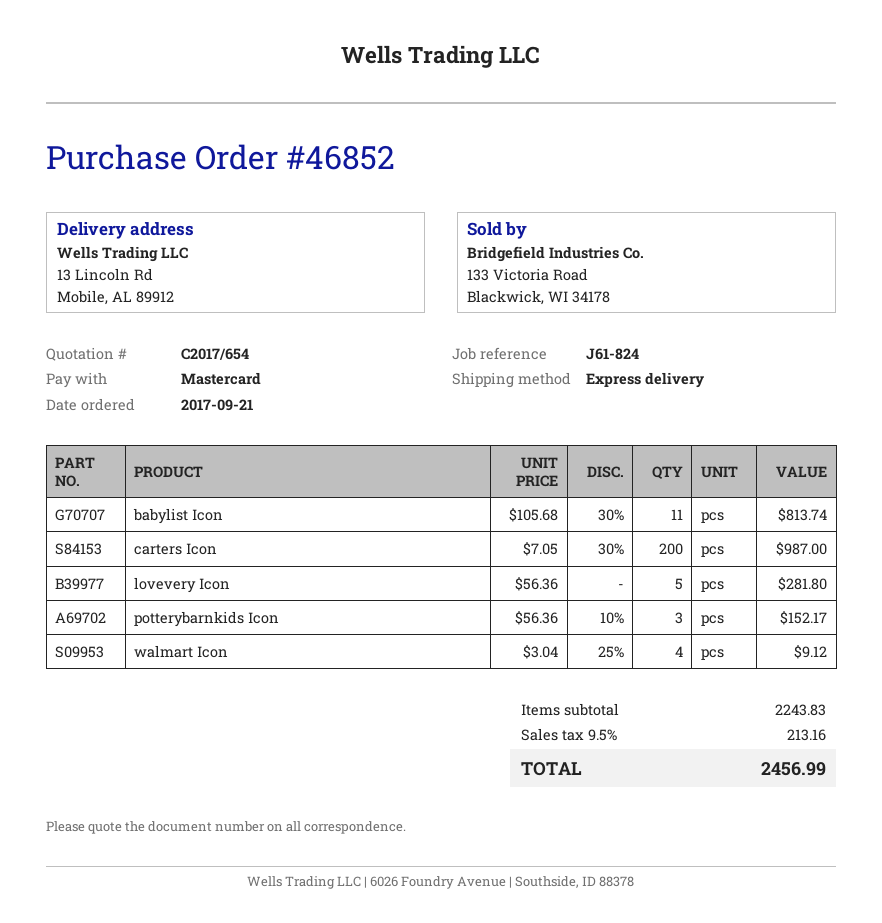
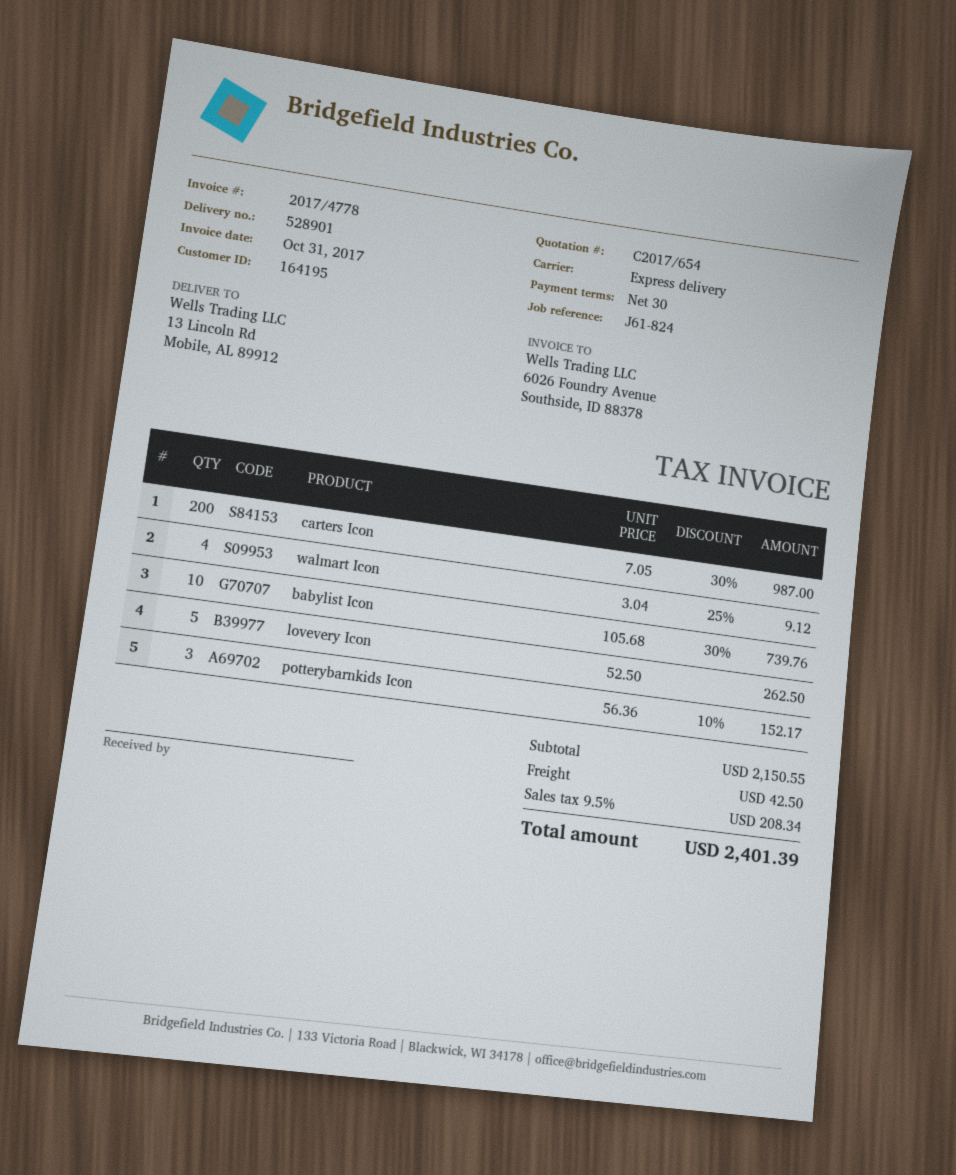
babylist Icon: 11 x 105.68 - 30% = 813.74 -> 10 x 105.68 - 30% = 739.76
lovevery Icon: 5 x 56.36 = 281.80 -> 5 x 52.50 = 262.50
subtotal: 2243.83 -> 2150.55
shipping: none -> 42.50
tax: 9.5% = 213.16 -> 9.5% = 208.34
total: 2456.99 -> 2401.39

